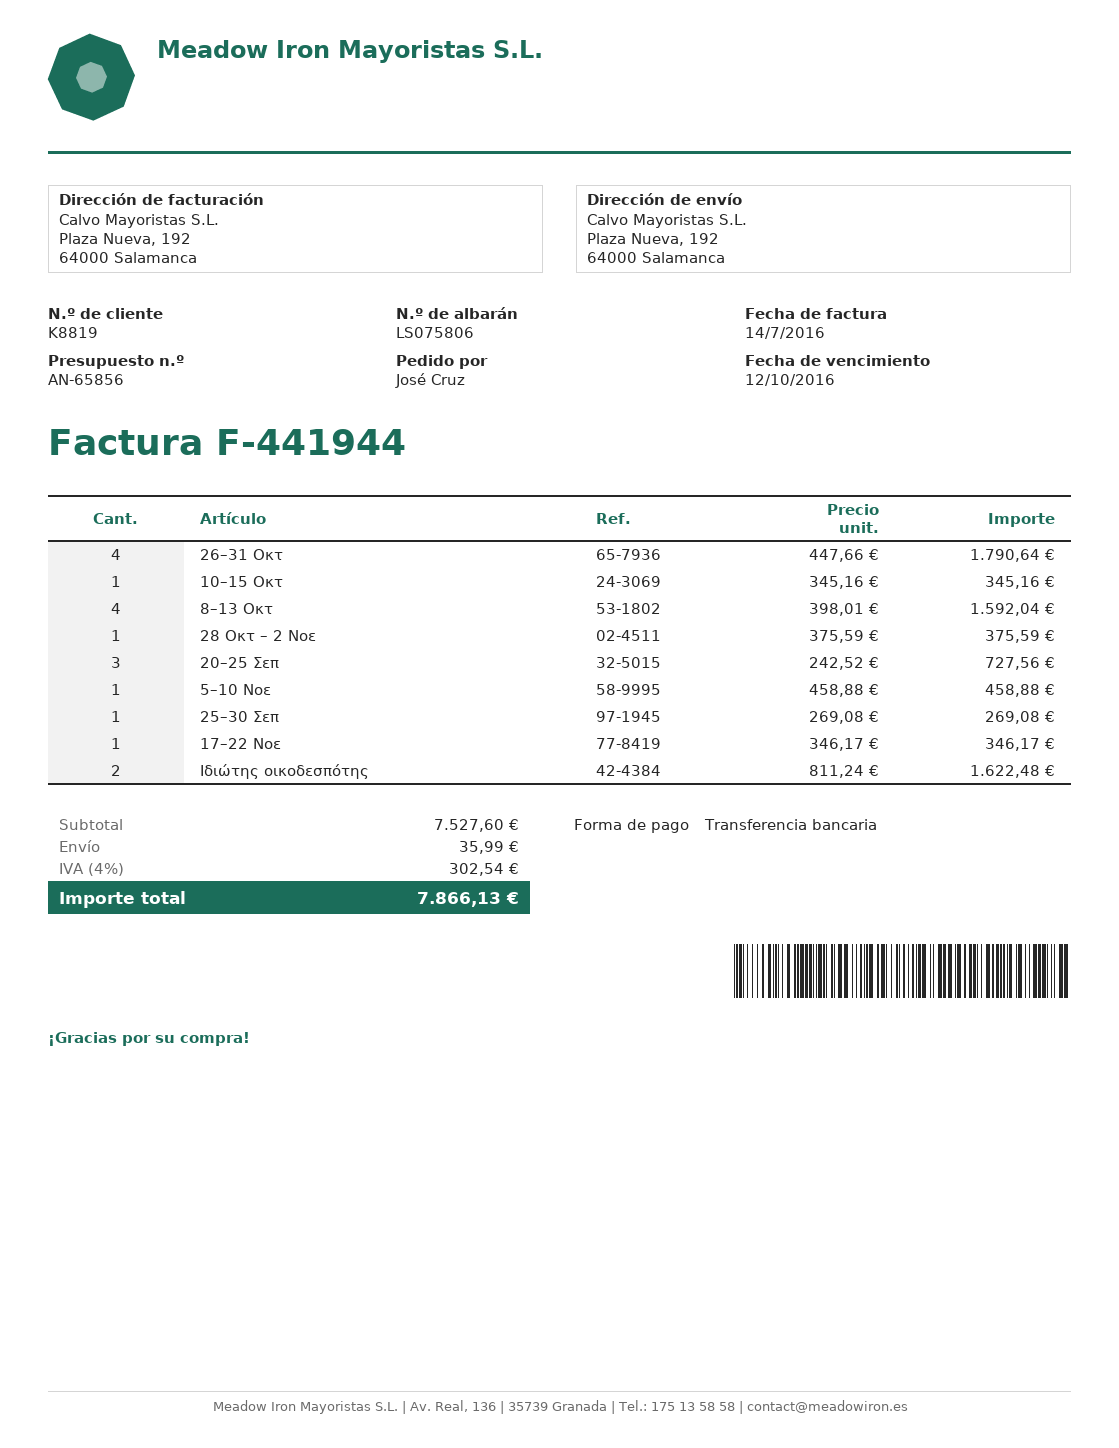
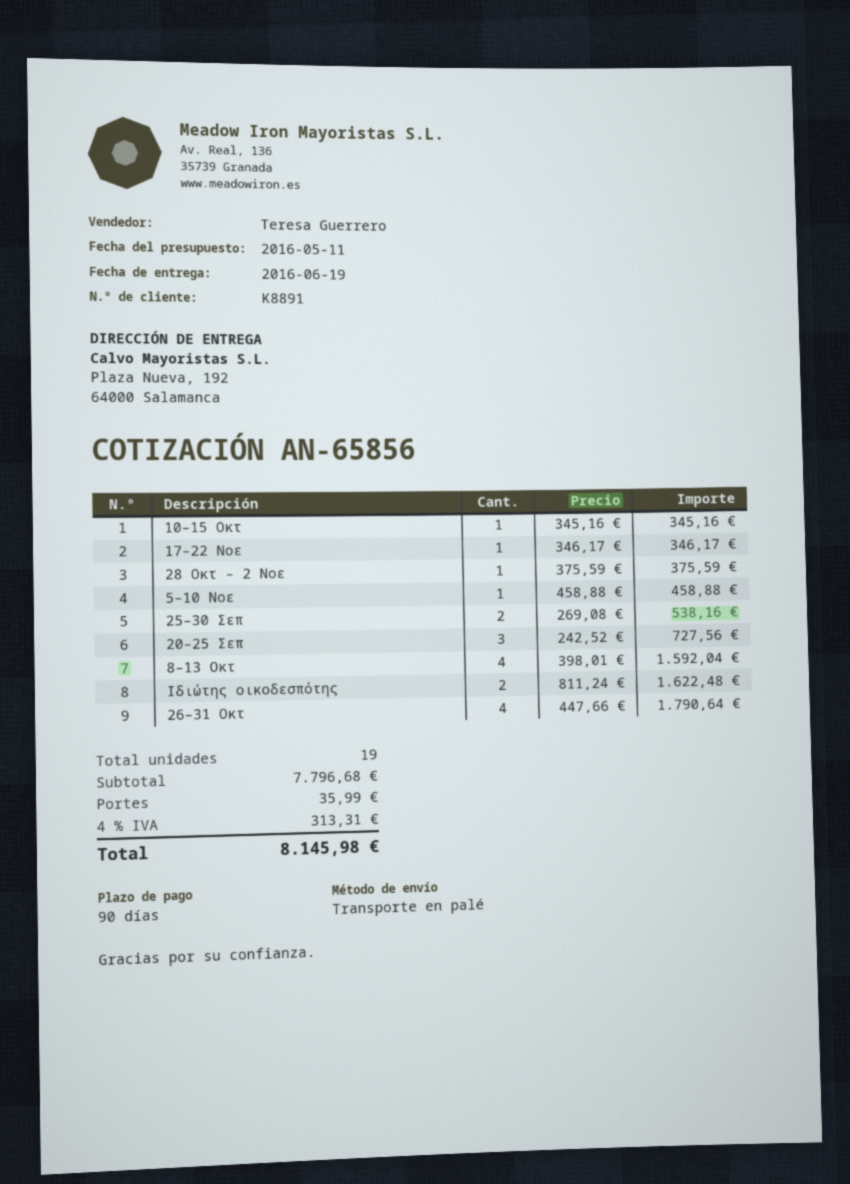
customer number: K8819 -> K8891
25–30 Σεπ: 1 x 269.08 = 269.08 -> 2 x 269.08 = 538.16
subtotal: 7527.60 -> 7796.68
tax: 4% = 302.54 -> 4% = 313.31
total: 7866.13 -> 8145.98

